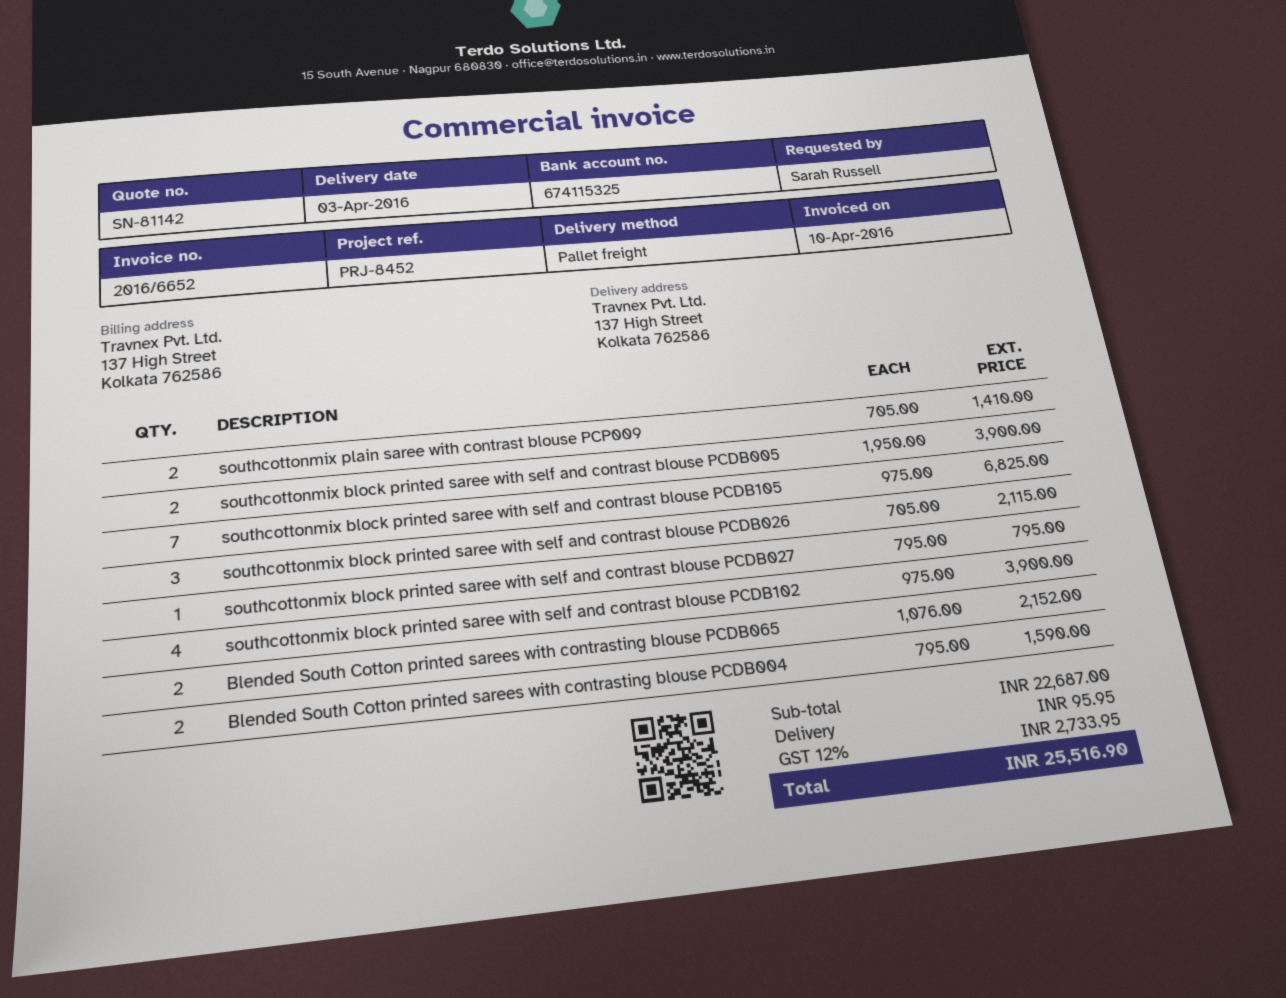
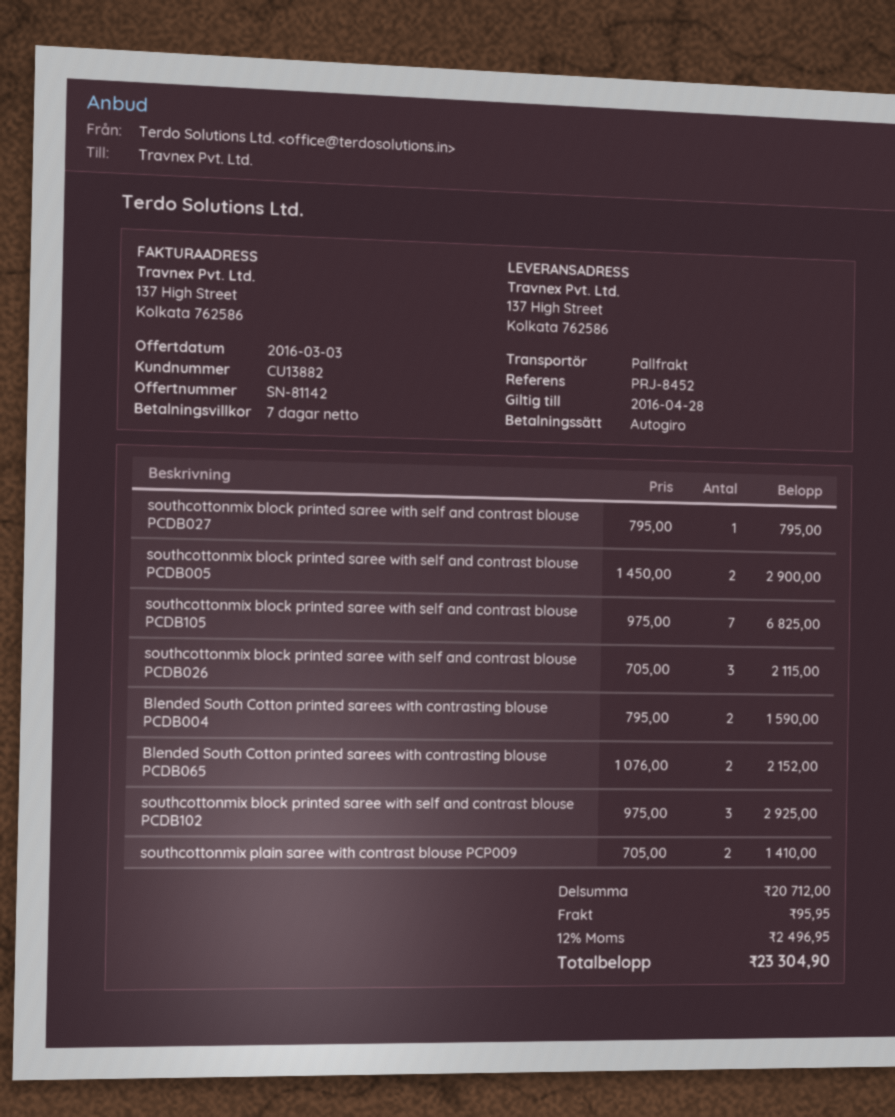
southcottonmix block printed saree with self and contrast blouse PCDB005: 2 x 1950.00 = 3900.00 -> 2 x 1450.00 = 2900.00
southcottonmix block printed saree with self and contrast blouse PCDB102: 4 x 975.00 = 3900.00 -> 3 x 975.00 = 2925.00
subtotal: 22687.00 -> 20712.00
tax: 12% = 2733.95 -> 12% = 2496.95
total: 25516.90 -> 23304.90

